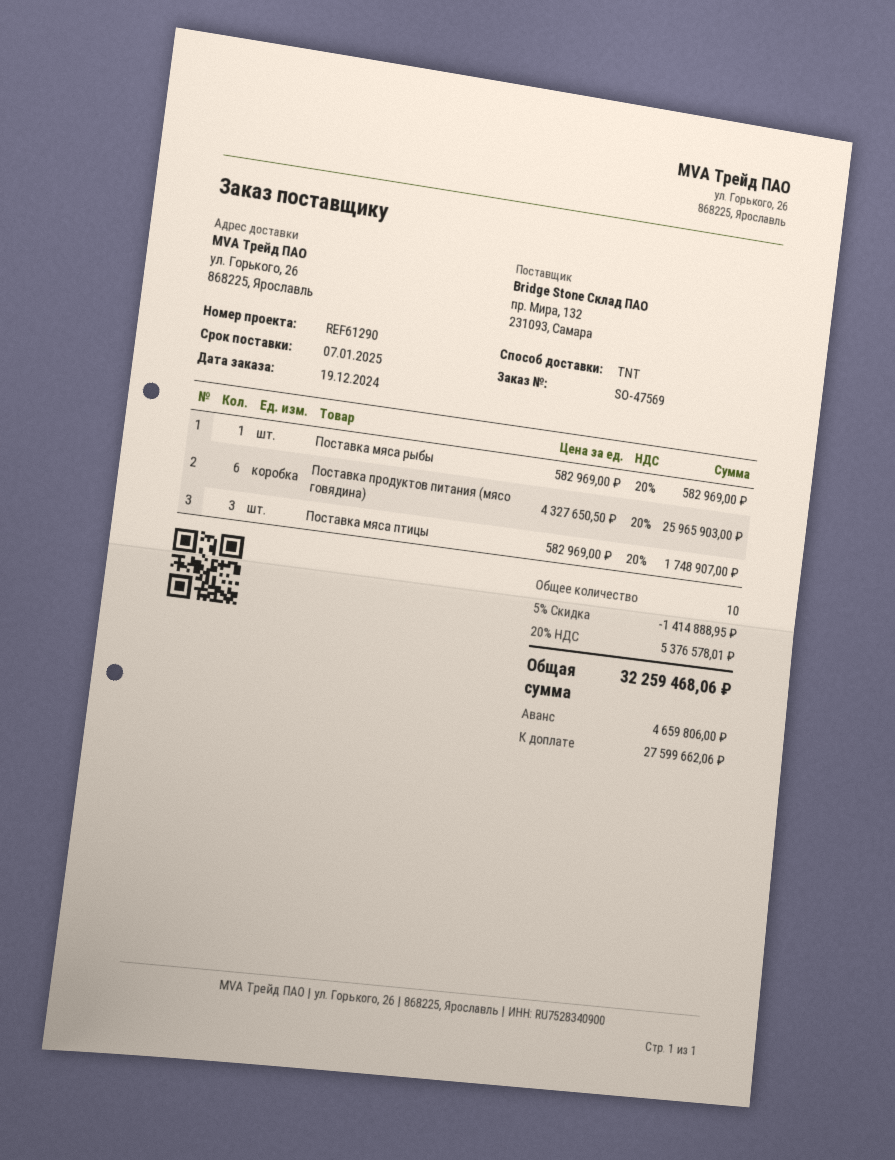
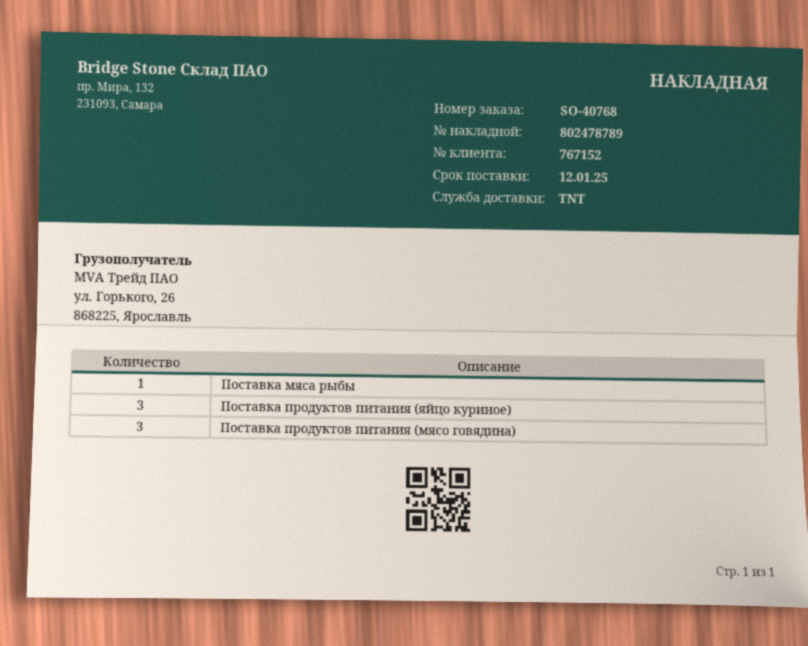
order number: SO-47569 -> SO-40768
delivery date: 2025-01-07 -> 2025-01-12
Поставка продуктов питания (мясо говядина): 6 -> 3
Поставка мяса птицы: 3 -> none
Поставка продуктов питания (яйцо куриное): none -> 3

